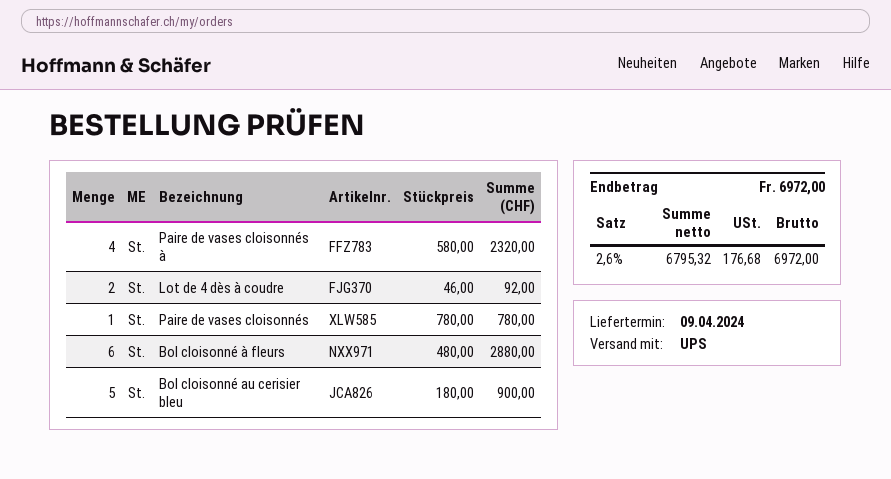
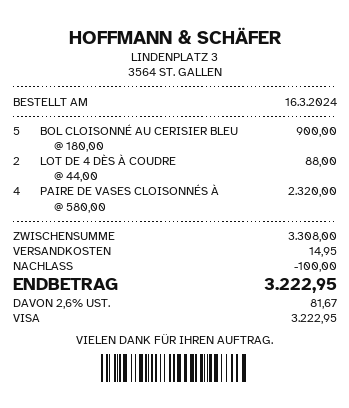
Lot de 4 dès à coudre: 2 x 46.00 = 92.00 -> 2 x 44.00 = 88.00
Paire de vases cloisonnés: 1 x 780.00 = 780.00 -> none
Bol cloisonné à fleurs: 6 x 480.00 = 2880.00 -> none
discount: none -> 100.00
shipping: none -> 14.95
tax: 2.6% = 176.68 -> 2.6% = 81.67
total: 6972.00 -> 3222.95

